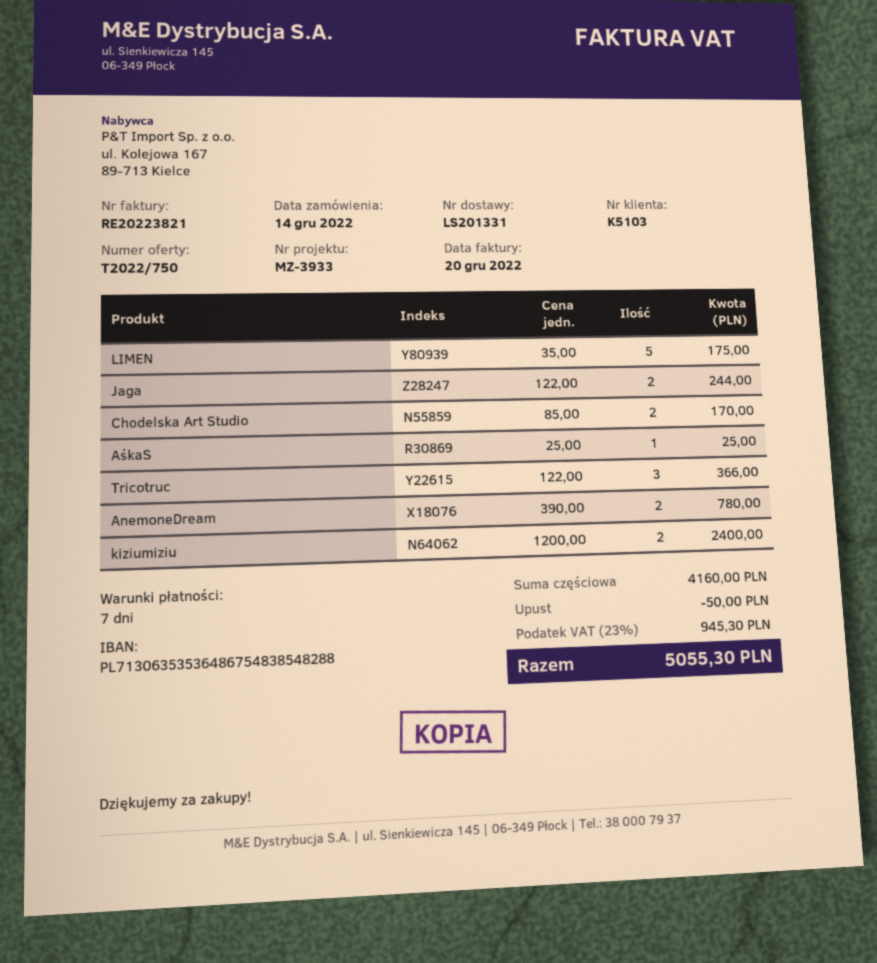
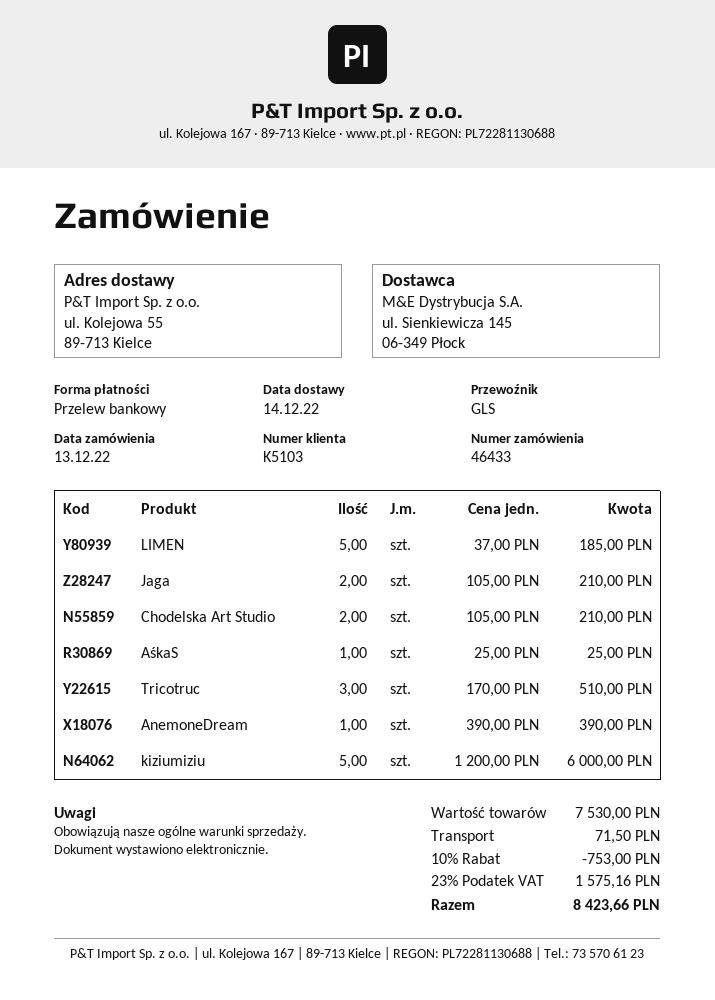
order date: 2022-12-14 -> 2022-12-13
LIMEN: 5 x 35.00 = 175.00 -> 5 x 37.00 = 185.00
Jaga: 2 x 122.00 = 244.00 -> 2 x 105.00 = 210.00
Chodelska Art Studio: 2 x 85.00 = 170.00 -> 2 x 105.00 = 210.00
Tricotruc: 3 x 122.00 = 366.00 -> 3 x 170.00 = 510.00
AnemoneDream: 2 x 390.00 = 780.00 -> 1 x 390.00 = 390.00
kiziumiziu: 2 x 1200.00 = 2400.00 -> 5 x 1200.00 = 6000.00
subtotal: 4160.00 -> 7530.00
discount: 50.00 -> 753.00
shipping: none -> 71.50
tax: 23% = 945.30 -> 23% = 1575.16
total: 5055.30 -> 8423.66

